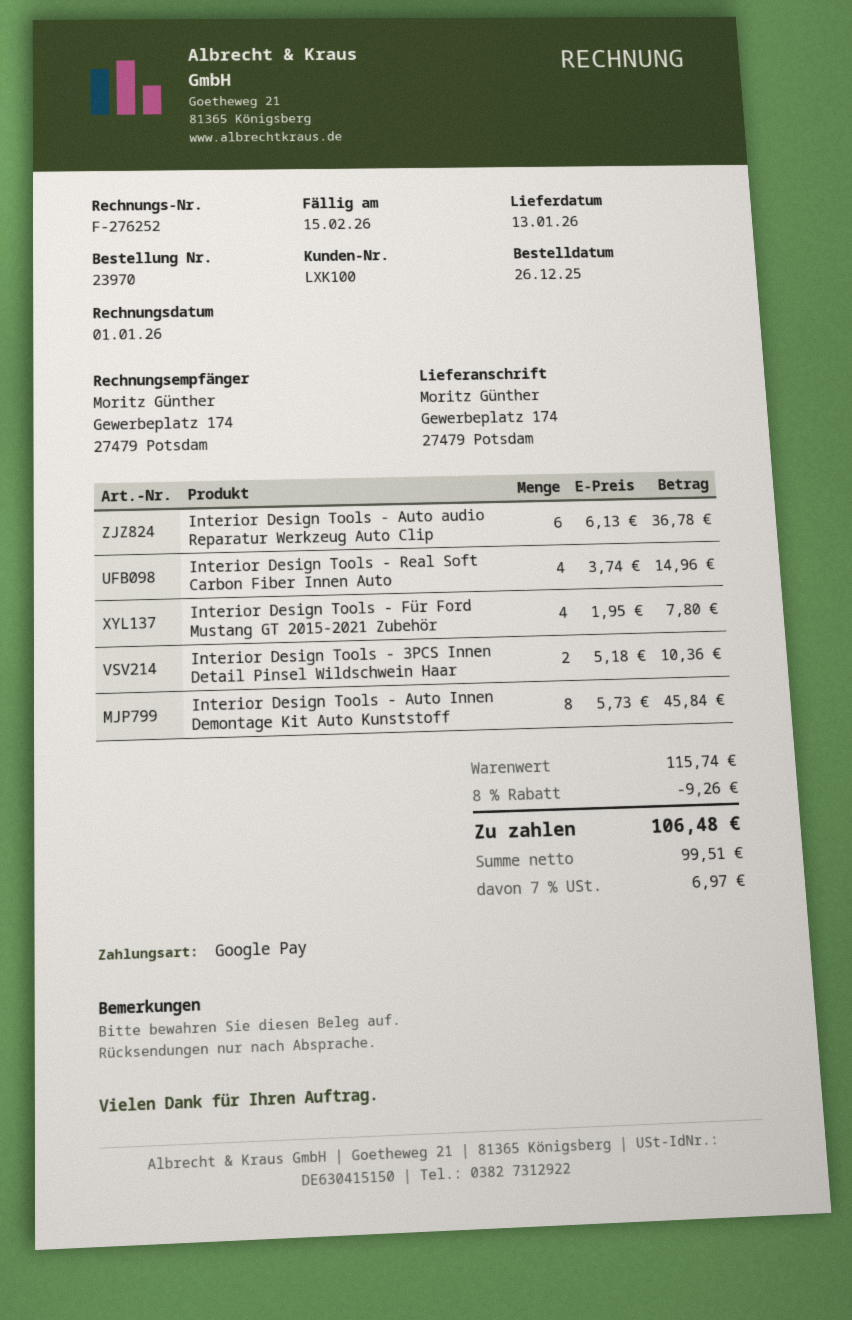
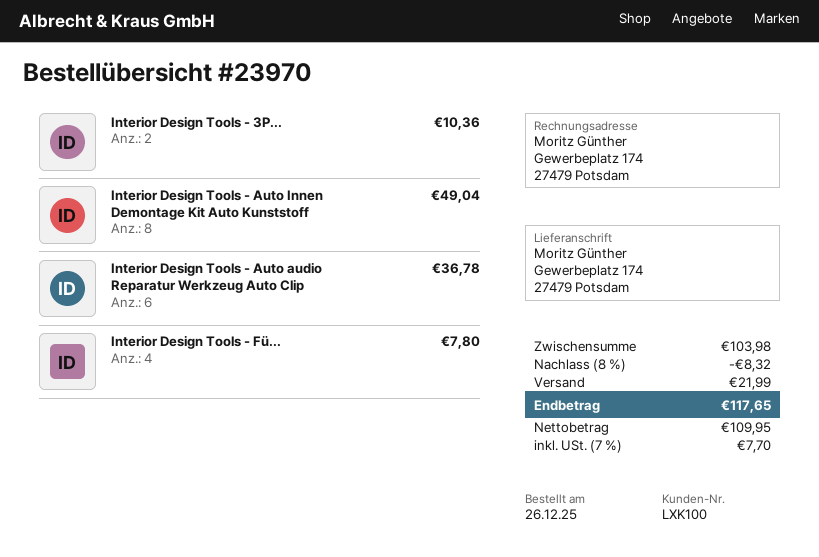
Interior Design Tools - Real Soft Carbon Fiber Innen Auto: 4 for 14.96 -> none
Interior Design Tools - Auto Innen Demontage Kit Auto Kunststoff: 8 for 45.84 -> 8 for 49.04
subtotal: 115.74 -> 103.98
discount: 8% = 9.26 -> 8% = 8.32
shipping: none -> 21.99
net: 99.51 -> 109.95
tax: 7% = 6.97 -> 7% = 7.70
total: 106.48 -> 117.65

